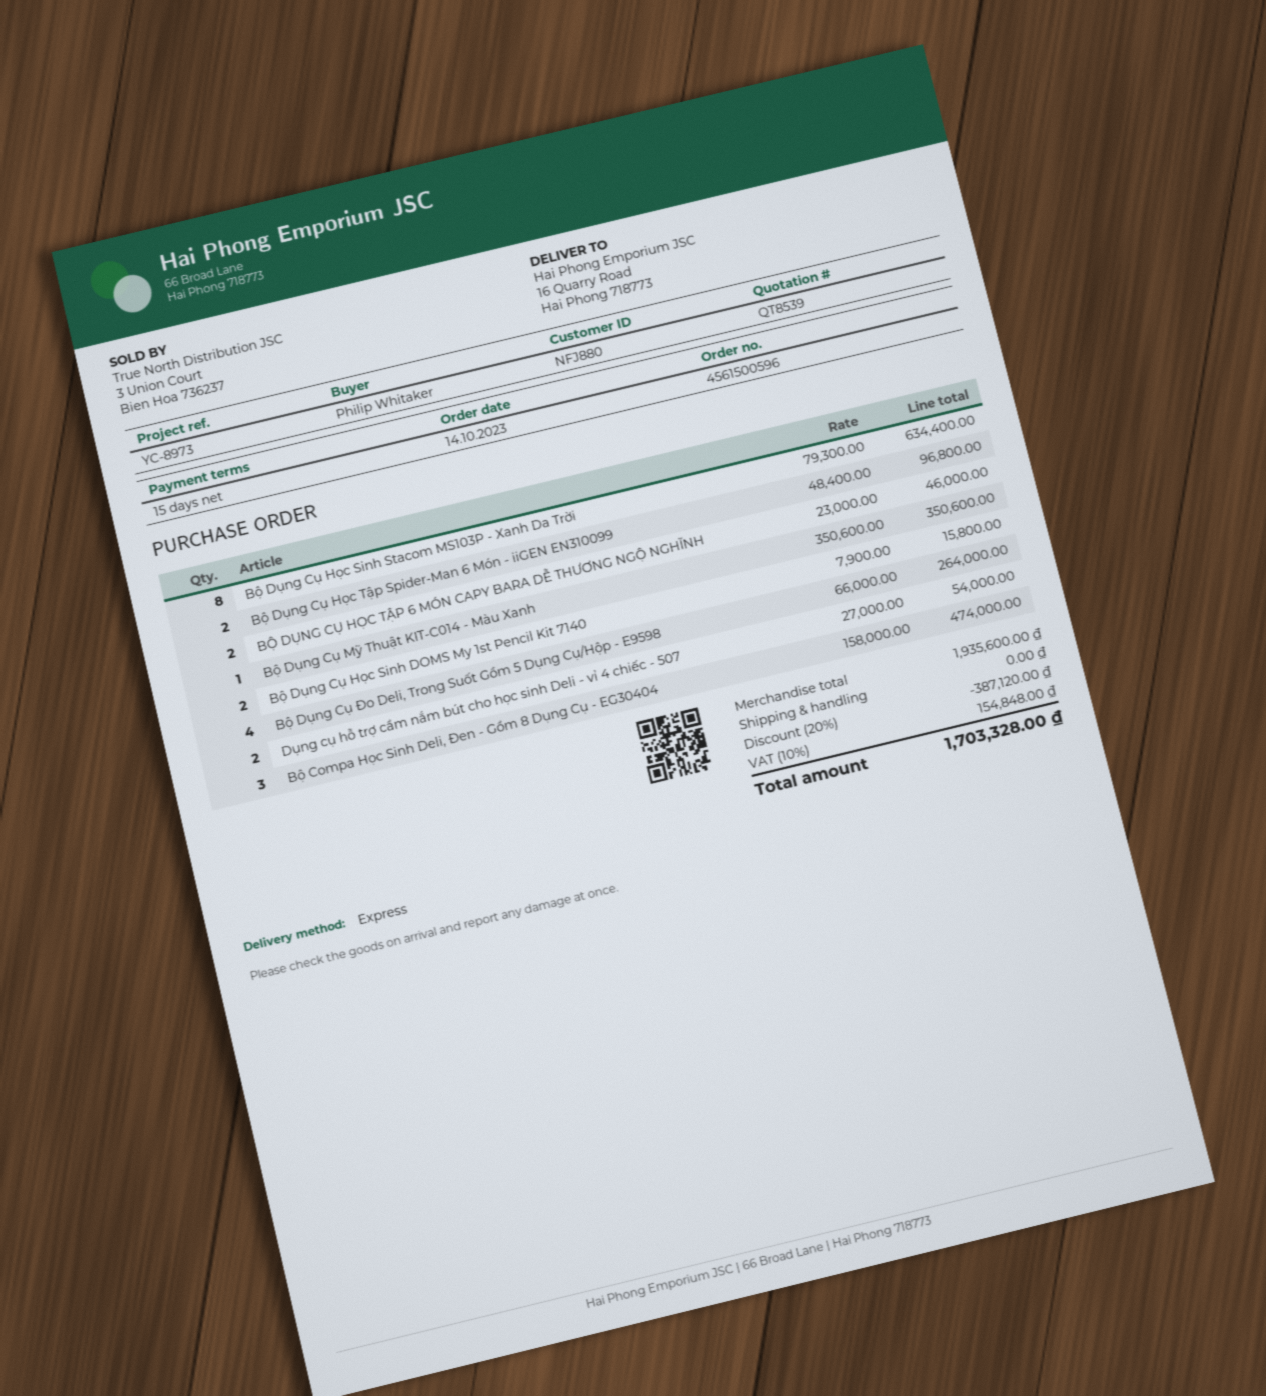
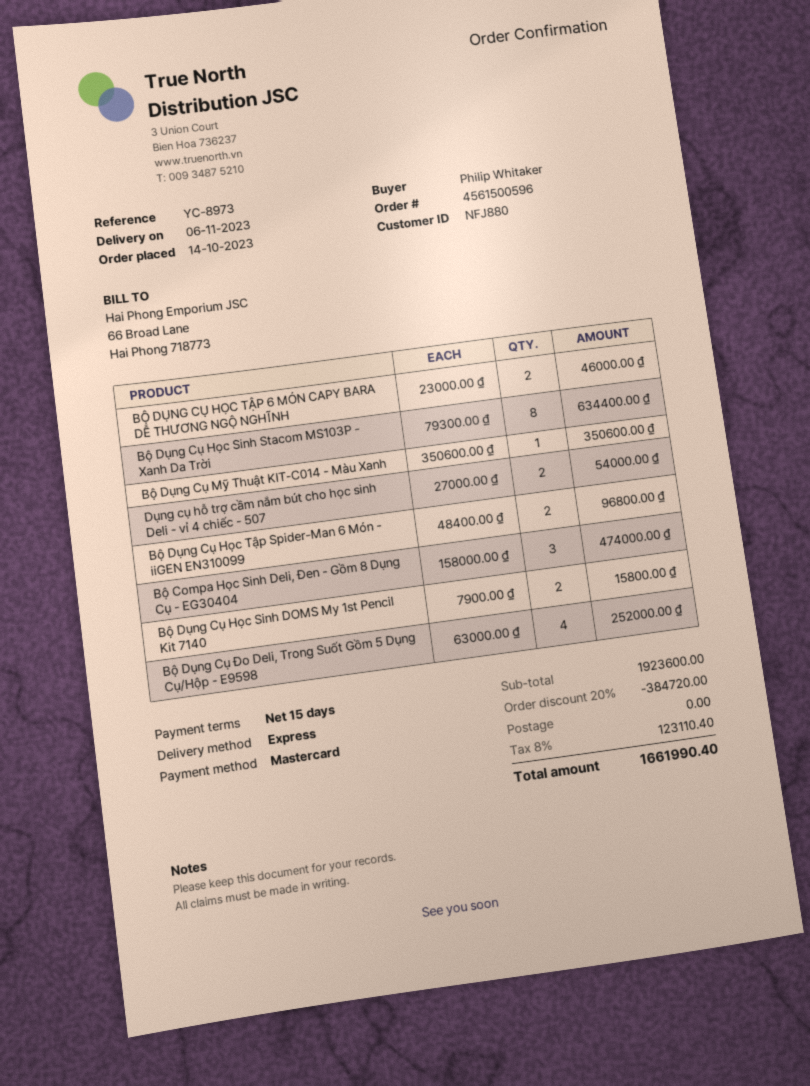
Bộ Dụng Cụ Đo Deli, Trong Suốt Gồm 5 Dụng Cụ/Hộp - E9598: 4 x 66000.00 = 264000.00 -> 4 x 63000.00 = 252000.00
subtotal: 1935600.00 -> 1923600.00
discount: 20% = 387120.00 -> 20% = 384720.00
tax: 10% = 154848.00 -> 8% = 123110.40
total: 1703328.00 -> 1661990.40

